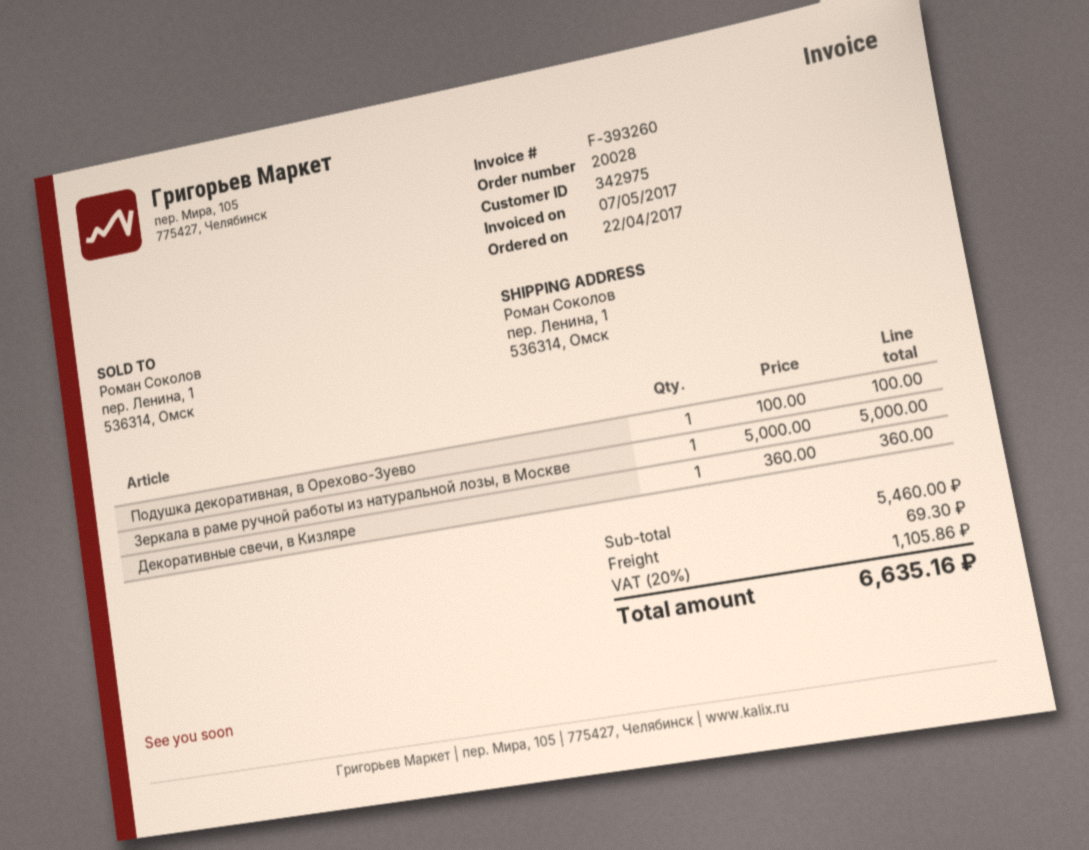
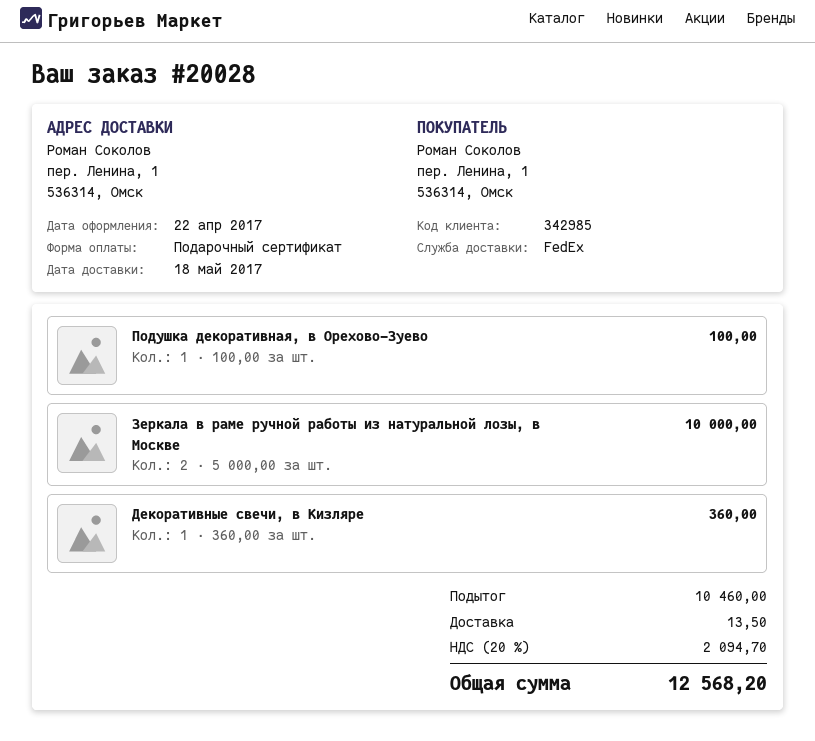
customer number: 342975 -> 342985
Зеркала в раме ручной работы из натуральной лозы, в Москве: 1 x 5000.00 = 5000.00 -> 2 x 5000.00 = 10000.00
subtotal: 5460.00 -> 10460.00
shipping: 69.30 -> 13.50
tax: 20% = 1105.86 -> 20% = 2094.70
total: 6635.16 -> 12568.20

